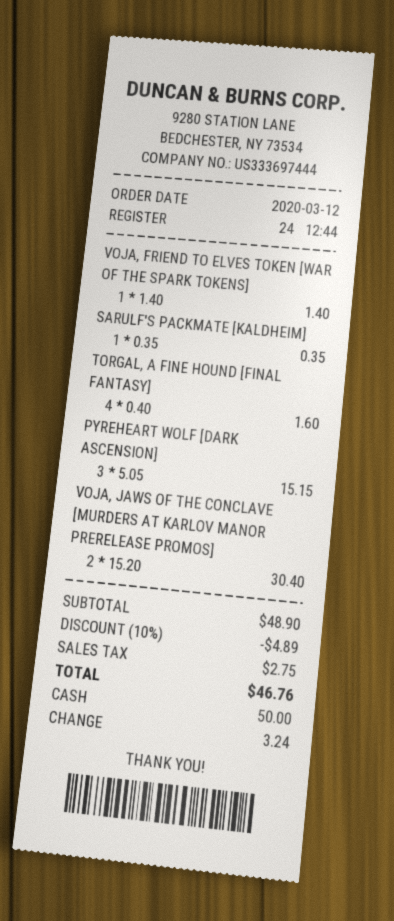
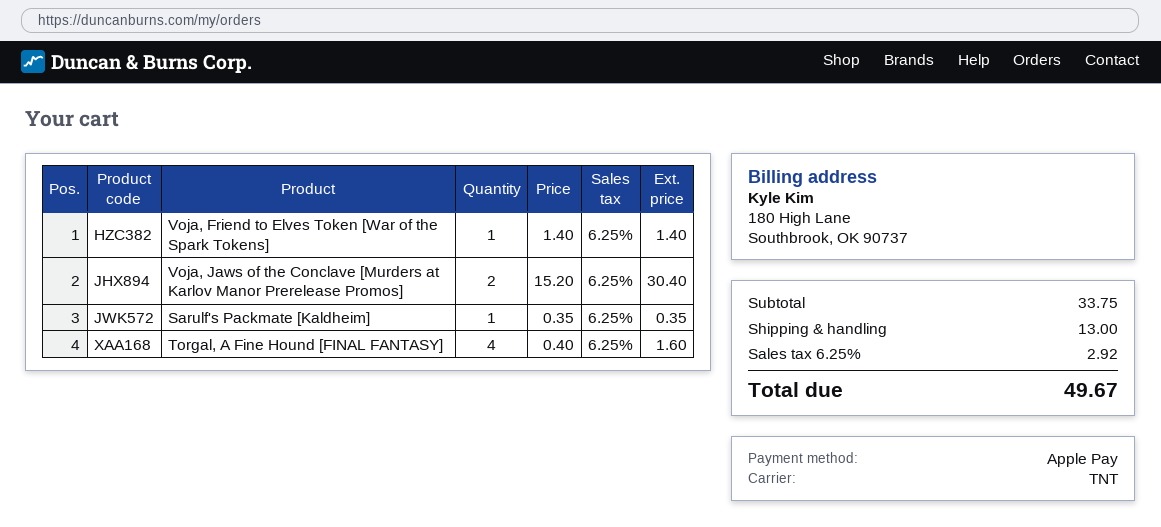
payment method: cash -> Apple Pay
PYREHEART WOLF [DARK ASCENSION]: 3 x 5.05 = 15.15 -> none
subtotal: 48.90 -> 33.75
discount: 10% = 4.89 -> none
shipping: none -> 13.00
tax: 2.75 -> 2.92
total: 46.76 -> 49.67

